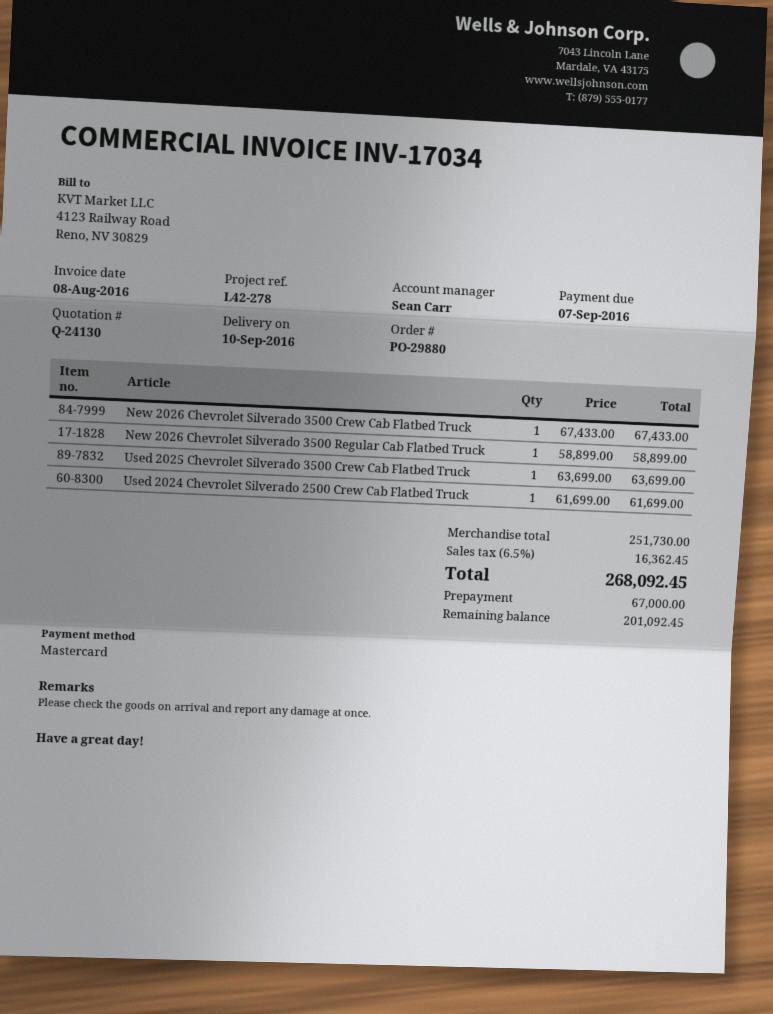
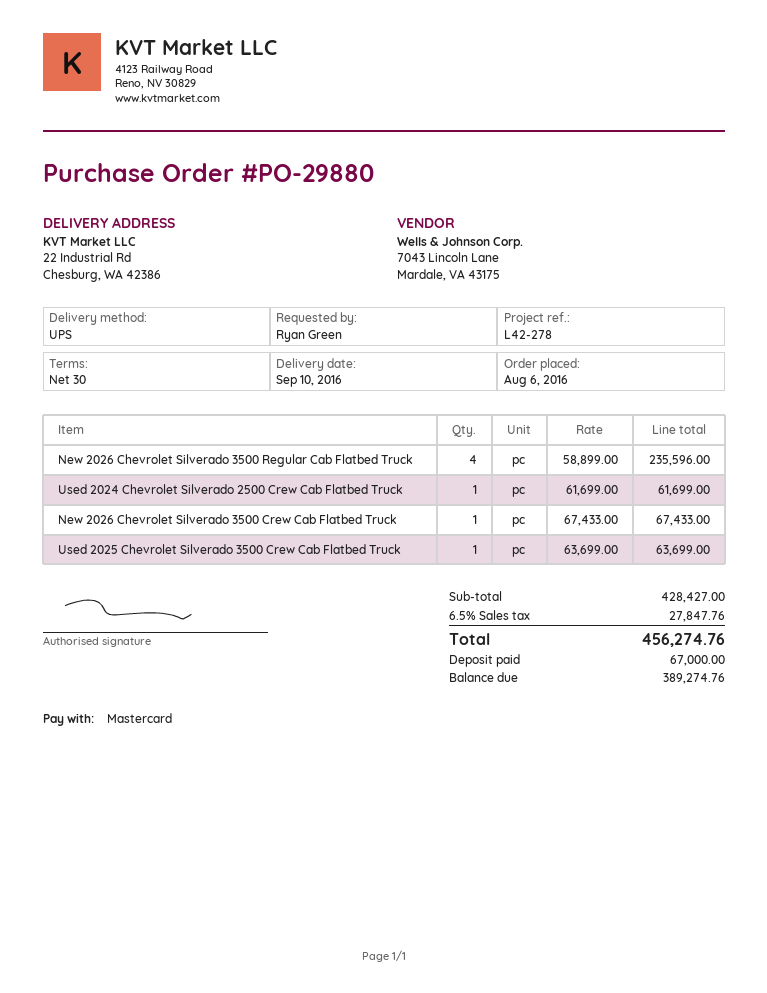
New 2026 Chevrolet Silverado 3500 Regular Cab Flatbed Truck: 1 x 58899.00 = 58899.00 -> 4 x 58899.00 = 235596.00
subtotal: 251730.00 -> 428427.00
tax: 6.5% = 16362.45 -> 6.5% = 27847.76
total: 268092.45 -> 456274.76
balance: 201092.45 -> 389274.76

